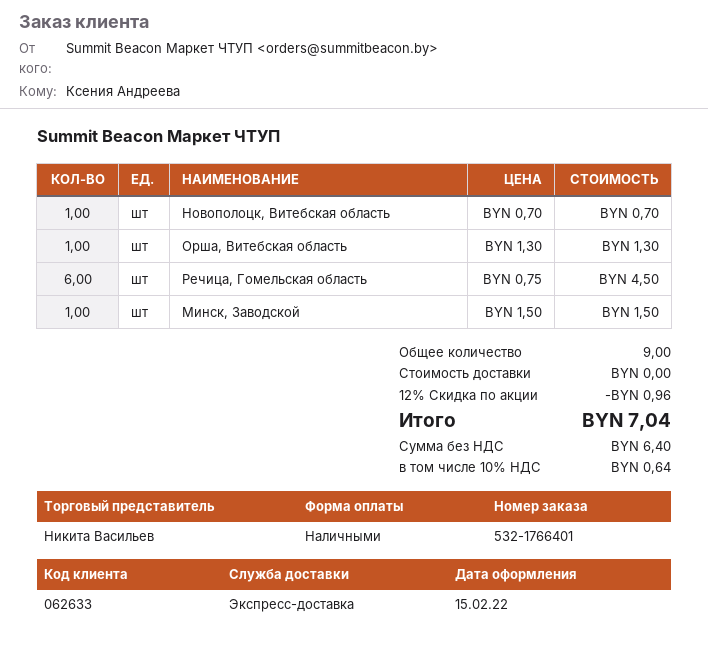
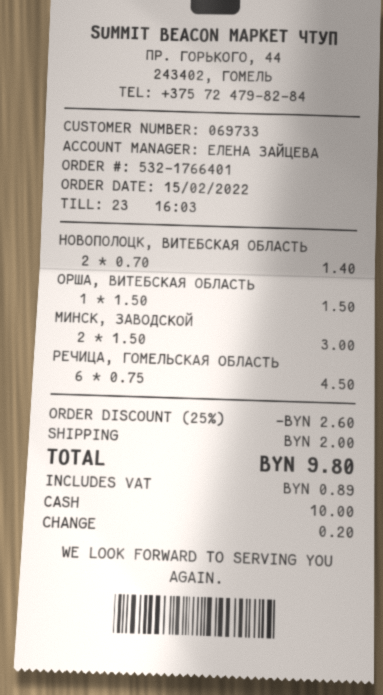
customer number: 062633 -> 069733
sales rep: Никита Васильев -> ЕЛЕНА ЗАЙЦЕВА
Новополоцк, Витебская область: 1 x 0.70 = 0.70 -> 2 x 0.70 = 1.40
Орша, Витебская область: 1 x 1.30 = 1.30 -> 1 x 1.50 = 1.50
Минск, Заводской: 1 x 1.50 = 1.50 -> 2 x 1.50 = 3.00
discount: 12% = 0.96 -> 25% = 2.60
shipping: 0.00 -> 2.00
tax: 0.64 -> 0.89
total: 7.04 -> 9.80

